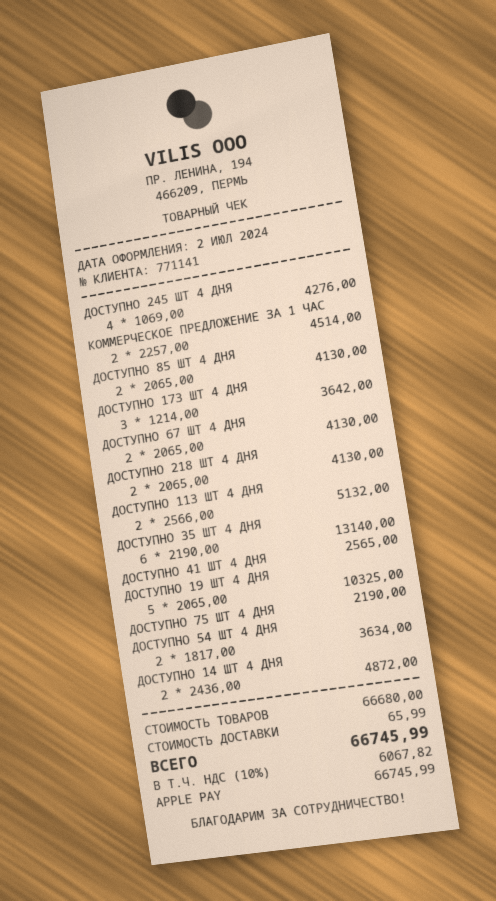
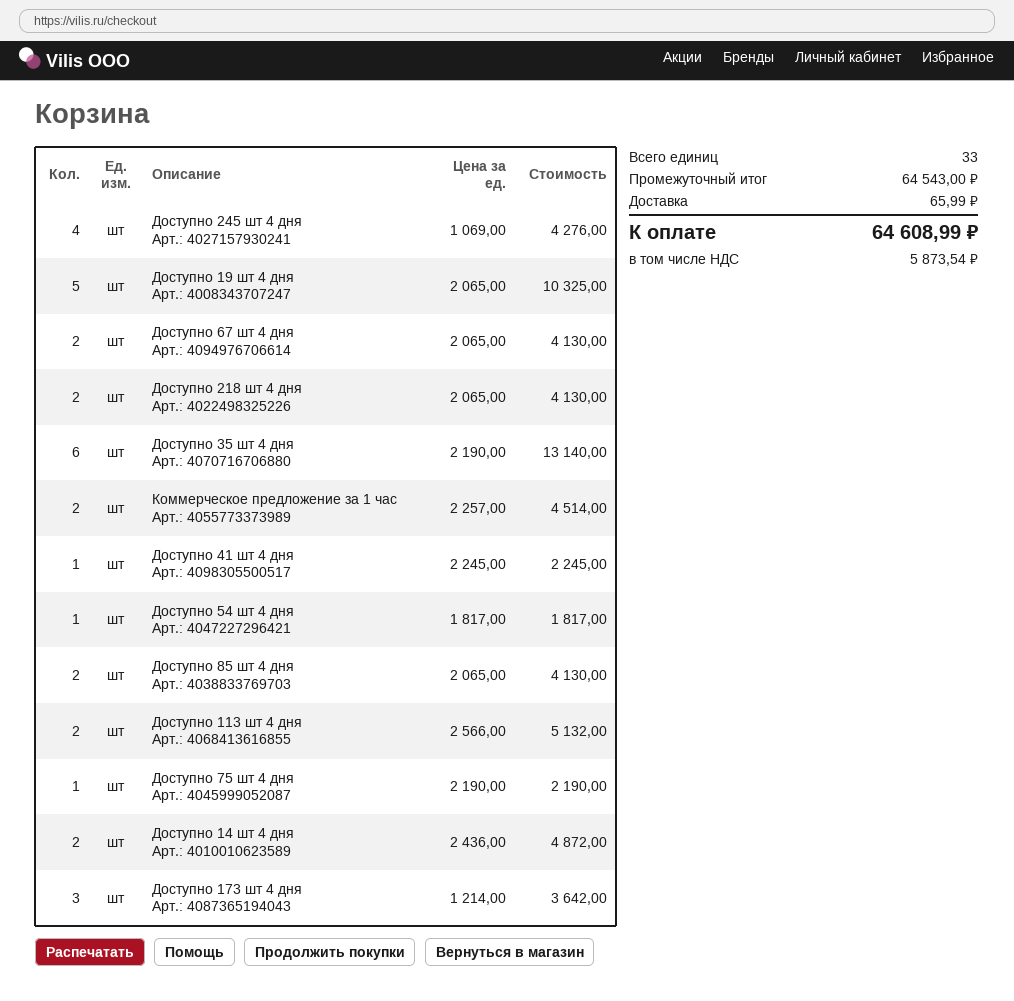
ДОСТУПНО 41 ШТ 4 ДНЯ: 1 x 2565.00 = 2565.00 -> 1 x 2245.00 = 2245.00
ДОСТУПНО 54 ШТ 4 ДНЯ: 2 x 1817.00 = 3634.00 -> 1 x 1817.00 = 1817.00
subtotal: 66680.00 -> 64543.00
tax: 6067.82 -> 5873.54
total: 66745.99 -> 64608.99

